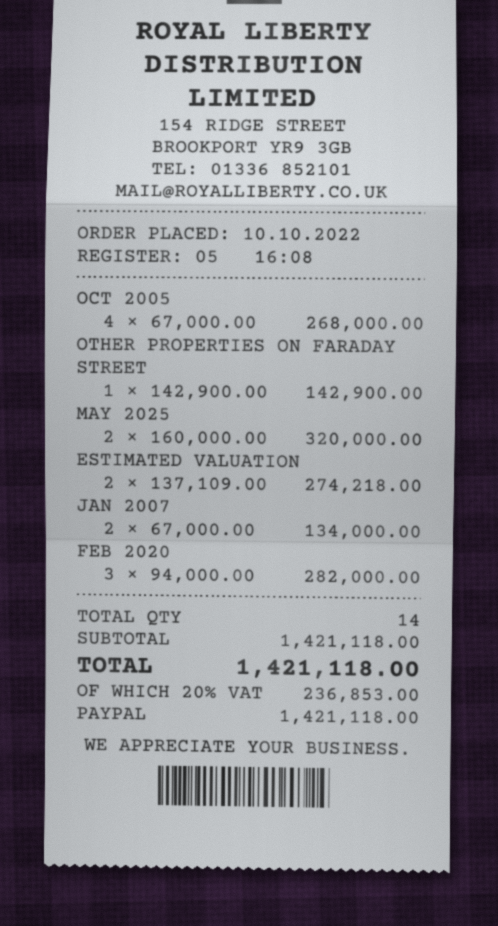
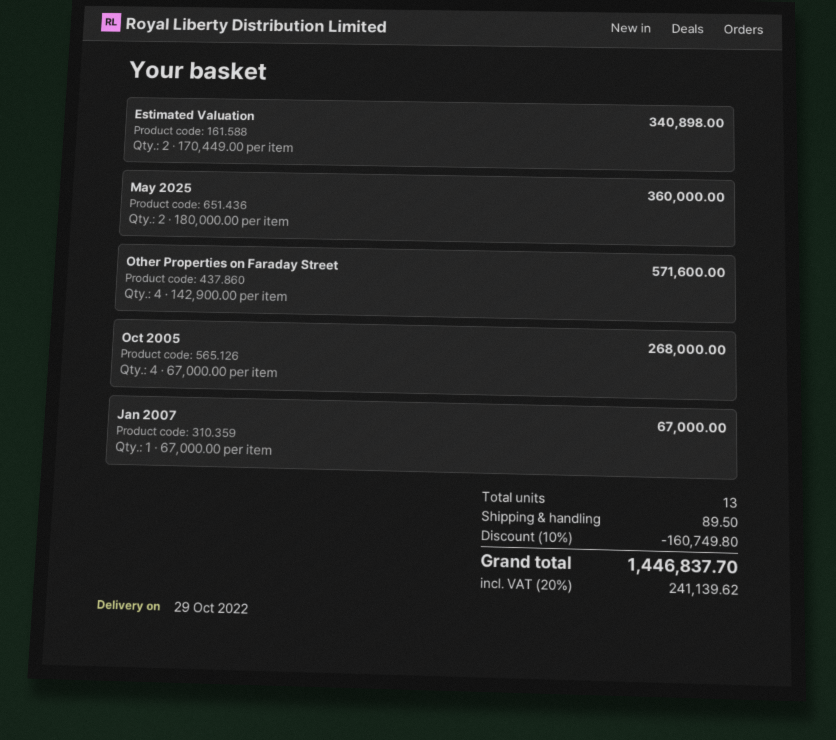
OTHER PROPERTIES ON FARADAY STREET: 1 x 142900.00 = 142900.00 -> 4 x 142900.00 = 571600.00
MAY 2025: 2 x 160000.00 = 320000.00 -> 2 x 180000.00 = 360000.00
ESTIMATED VALUATION: 2 x 137109.00 = 274218.00 -> 2 x 170449.00 = 340898.00
JAN 2007: 2 x 67000.00 = 134000.00 -> 1 x 67000.00 = 67000.00
FEB 2020: 3 x 94000.00 = 282000.00 -> none
total quantity: 14 -> 13
discount: none -> 10% = 160749.80
shipping: none -> 89.50
tax: 20% = 236853.00 -> 20% = 241139.62
total: 1421118.00 -> 1446837.70

